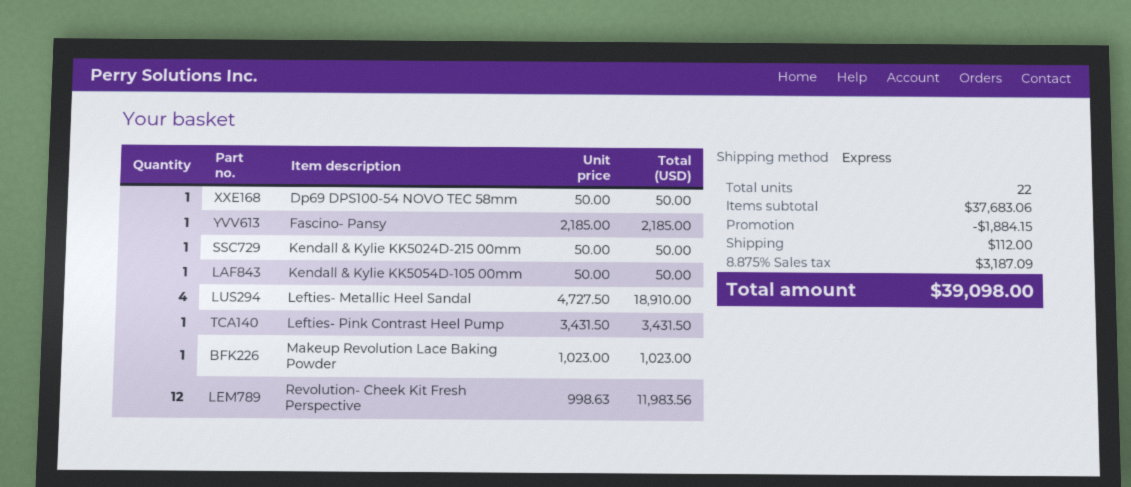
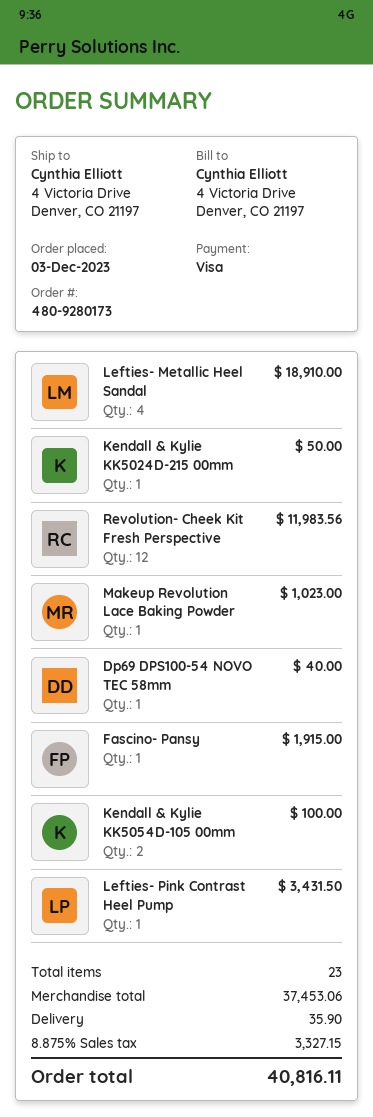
Dp69 DPS100-54 NOVO TEC 58mm: 1 for 50.00 -> 1 for 40.00
Fascino- Pansy: 1 for 2185.00 -> 1 for 1915.00
Kendall & Kylie KK5054D-105 00mm: 1 for 50.00 -> 2 for 100.00
total quantity: 22 -> 23
subtotal: 37683.06 -> 37453.06
discount: 1884.15 -> none
shipping: 112.00 -> 35.90
tax: 8.875% = 3187.09 -> 8.875% = 3327.15
total: 39098.00 -> 40816.11

